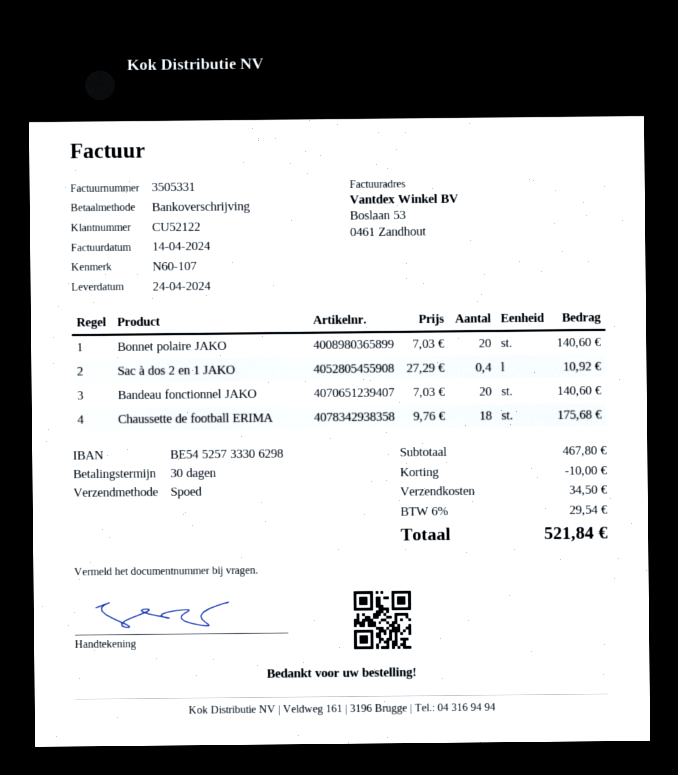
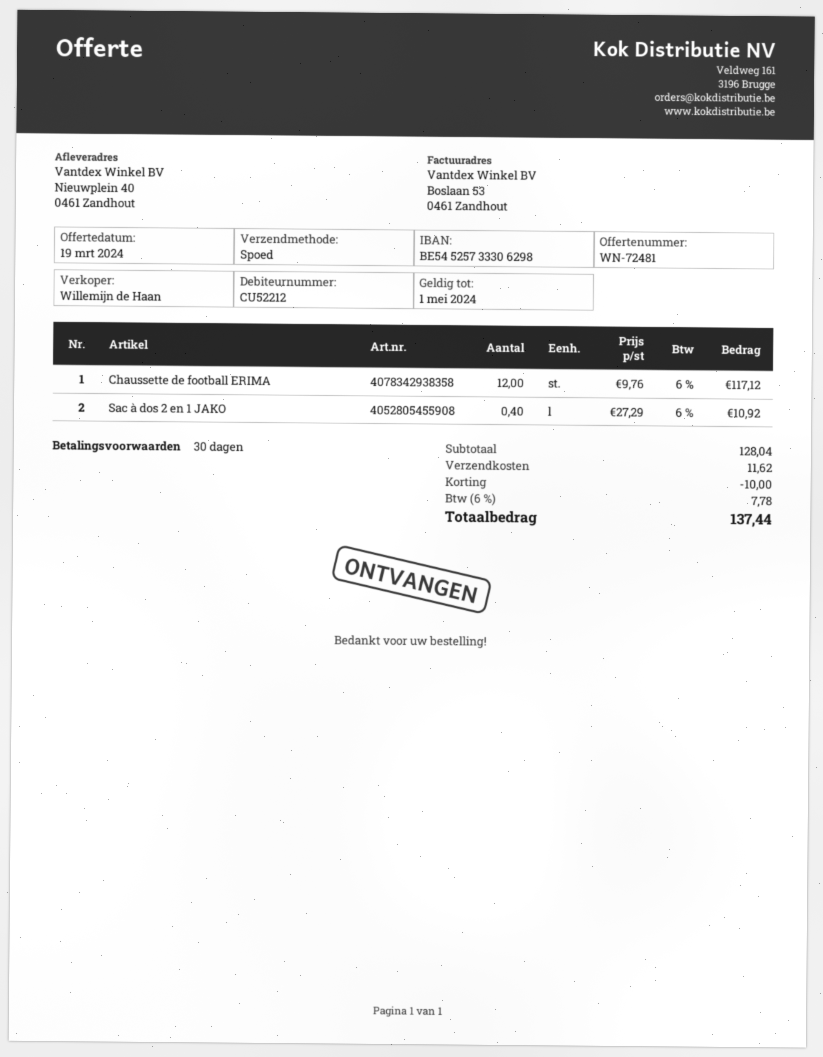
customer number: CU52122 -> CU52212
Bonnet polaire JAKO: 20 x 7.03 = 140.60 -> none
Bandeau fonctionnel JAKO: 20 x 7.03 = 140.60 -> none
Chaussette de football ERIMA: 18 x 9.76 = 175.68 -> 12 x 9.76 = 117.12
subtotal: 467.80 -> 128.04
shipping: 34.50 -> 11.62
tax: 6% = 29.54 -> 6% = 7.78
total: 521.84 -> 137.44

